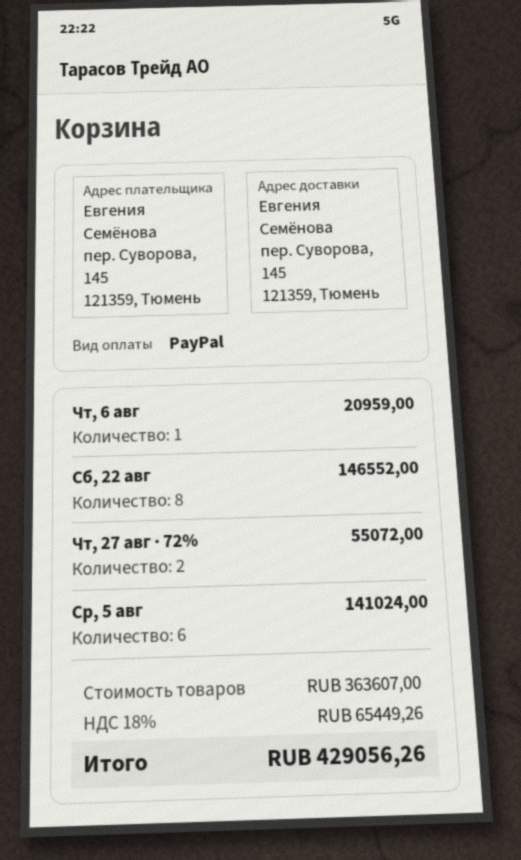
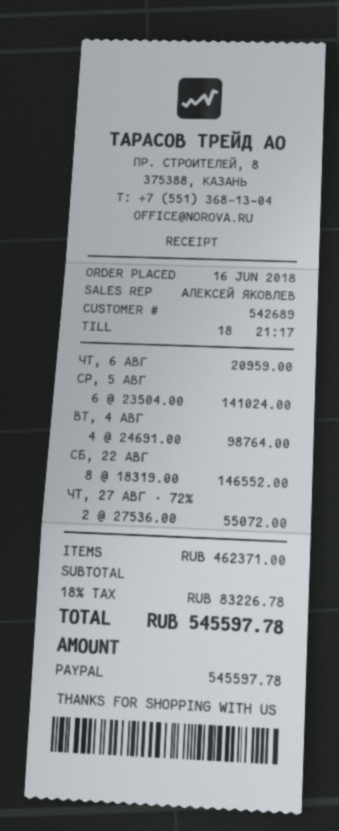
ВТ, 4 АВГ: none -> 4 for 98764.00
subtotal: 363607.00 -> 462371.00
tax: 18% = 65449.26 -> 18% = 83226.78
total: 429056.26 -> 545597.78

